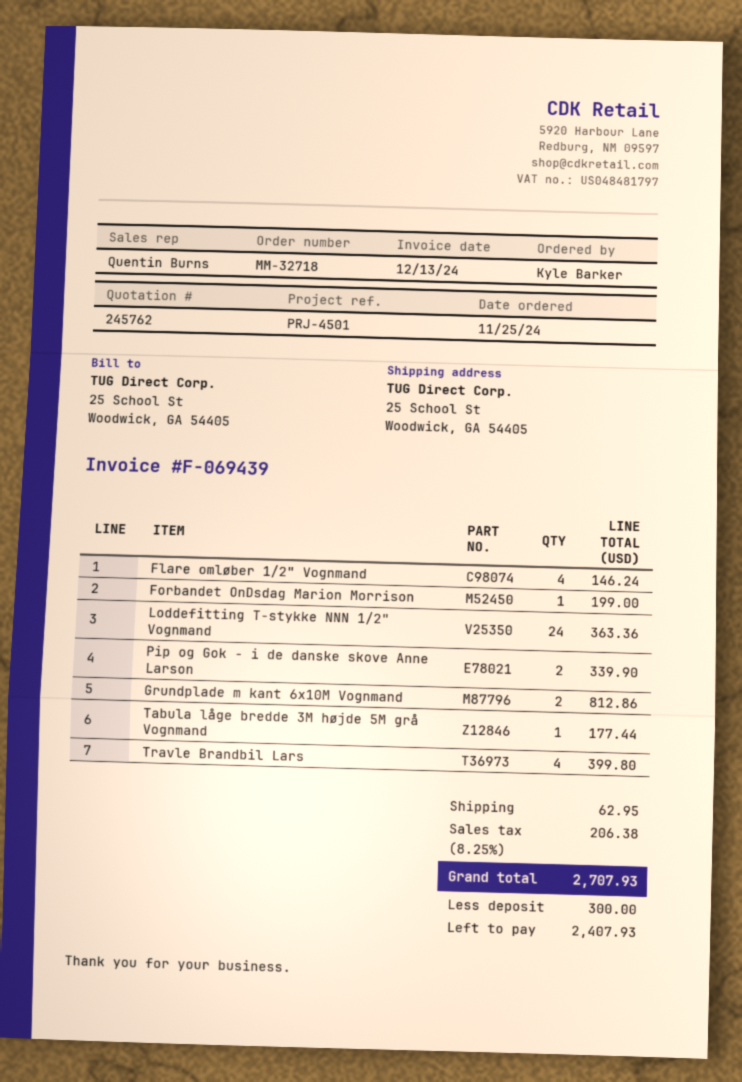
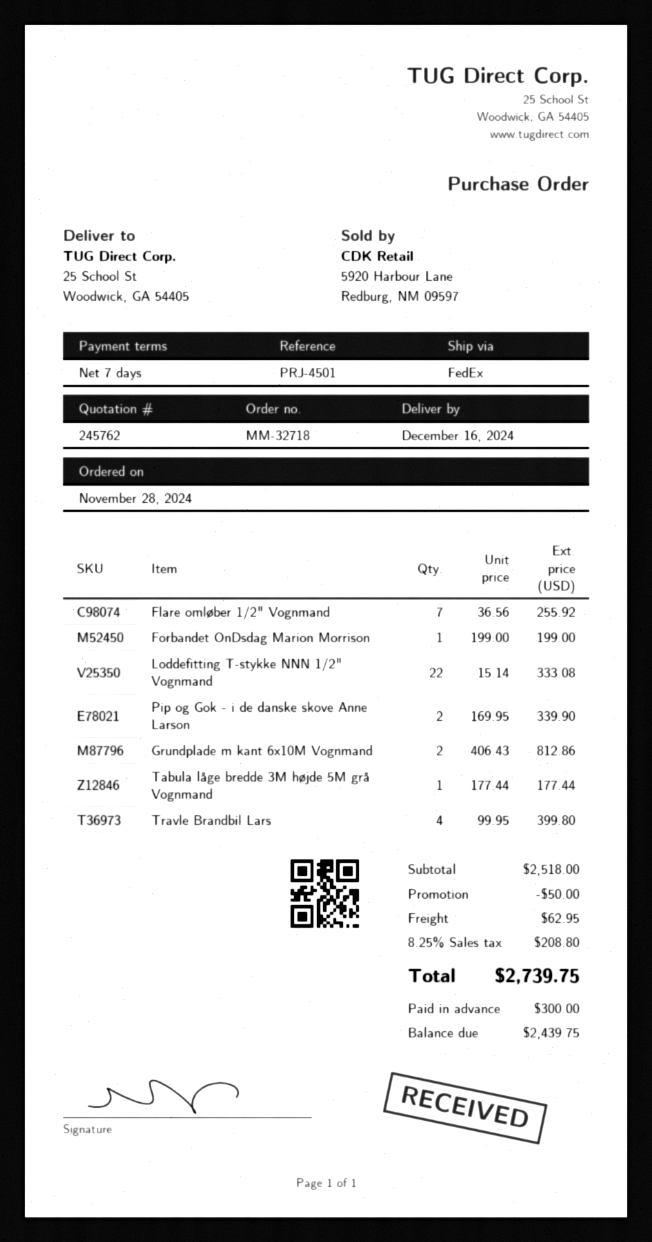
order date: 2024-11-25 -> 2024-11-28
Flare omløber 1/2" Vognmand: 4 for 146.24 -> 7 for 255.92
Loddefitting T-stykke NNN 1/2" Vognmand: 24 for 363.36 -> 22 for 333.08
discount: none -> 50.00
tax: 8.25% = 206.38 -> 8.25% = 208.80
total: 2707.93 -> 2739.75
balance: 2407.93 -> 2439.75

